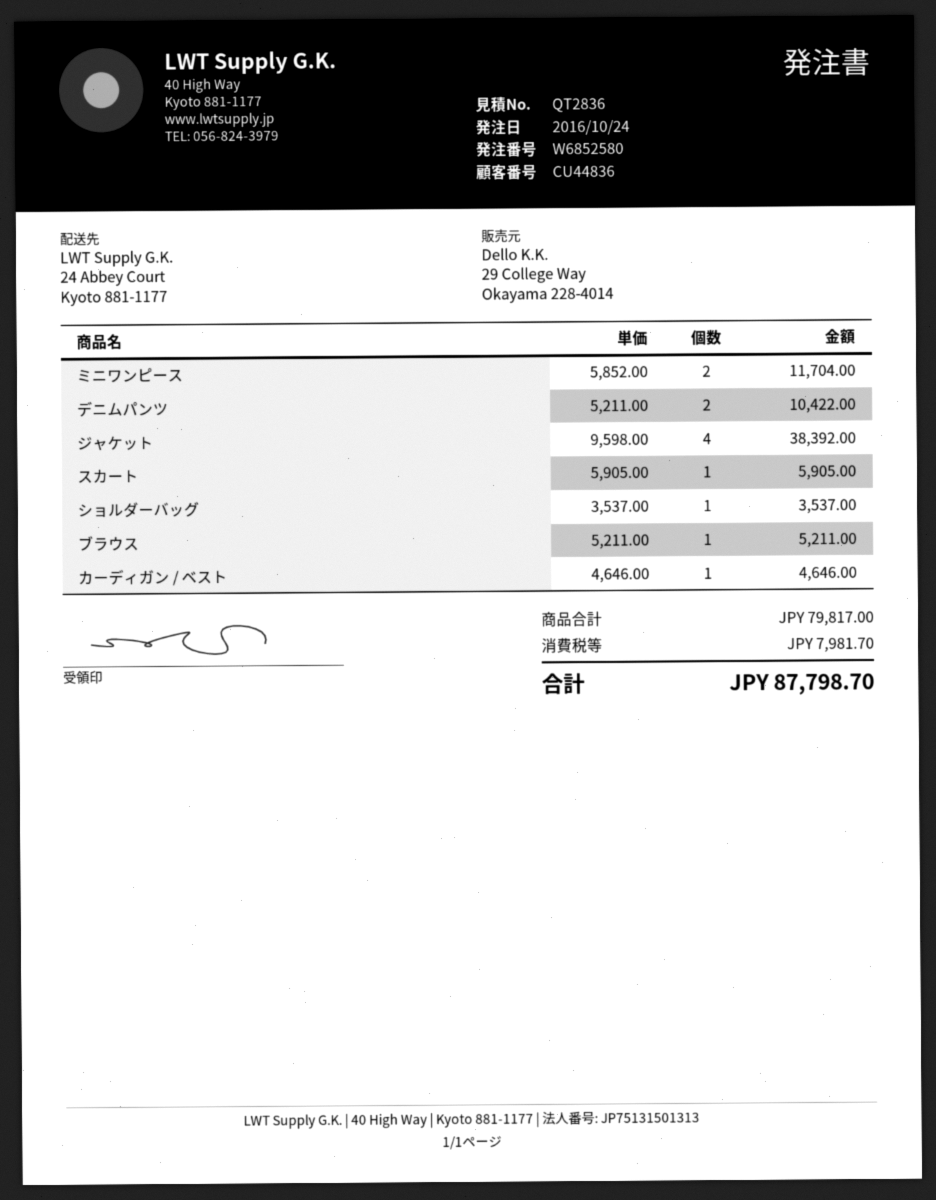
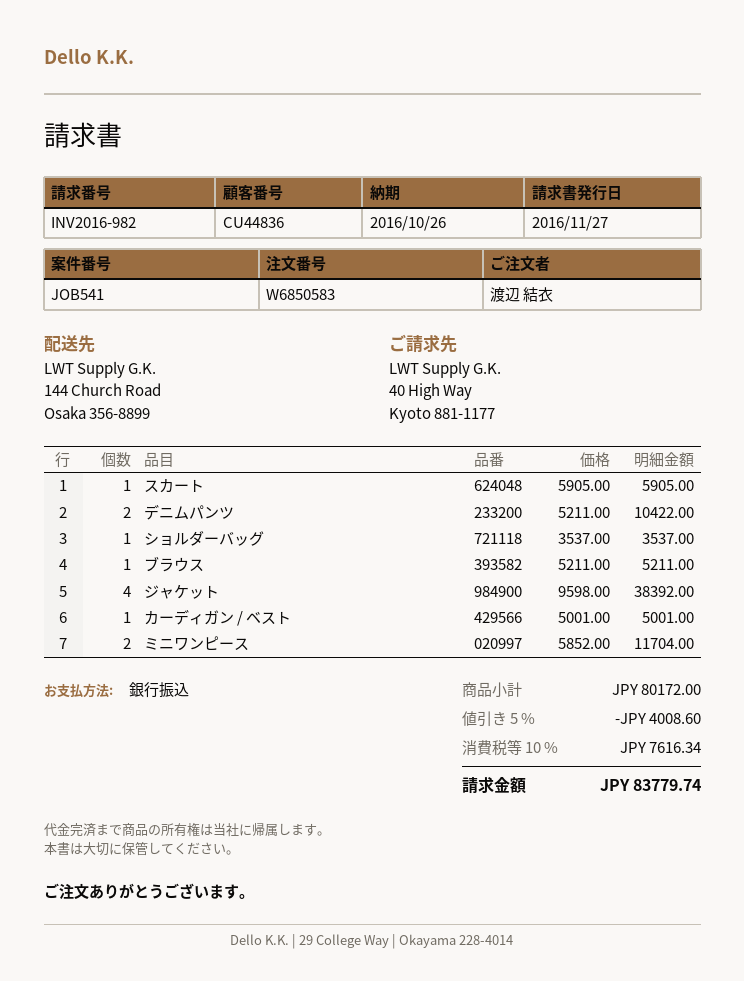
order number: W6852580 -> W6850583
ship to: 24 Abbey Court, Kyoto 881-1177 -> 144 Church Road, Osaka 356-8899
カーディガン / ベスト: 1 x 4646.00 = 4646.00 -> 1 x 5001.00 = 5001.00
subtotal: 79817.00 -> 80172.00
discount: none -> 5% = 4008.60
tax: 7981.70 -> 7616.34
total: 87798.70 -> 83779.74

